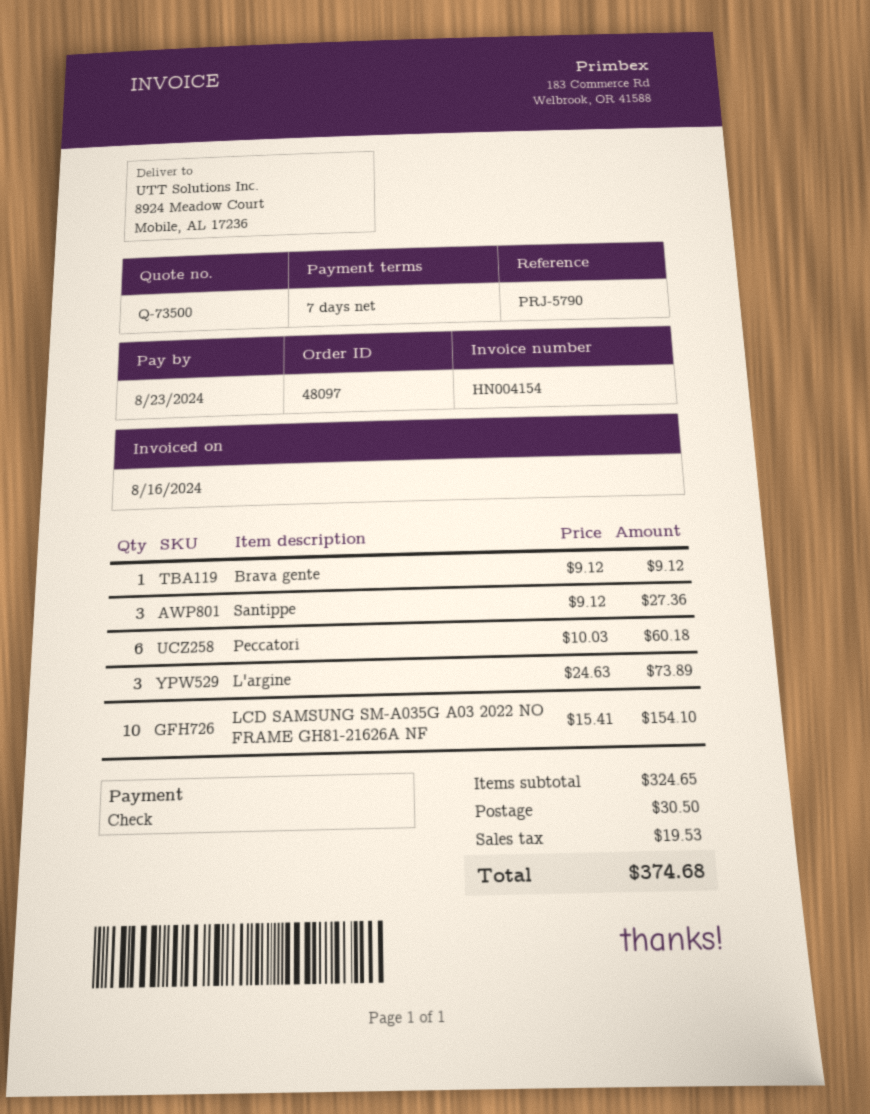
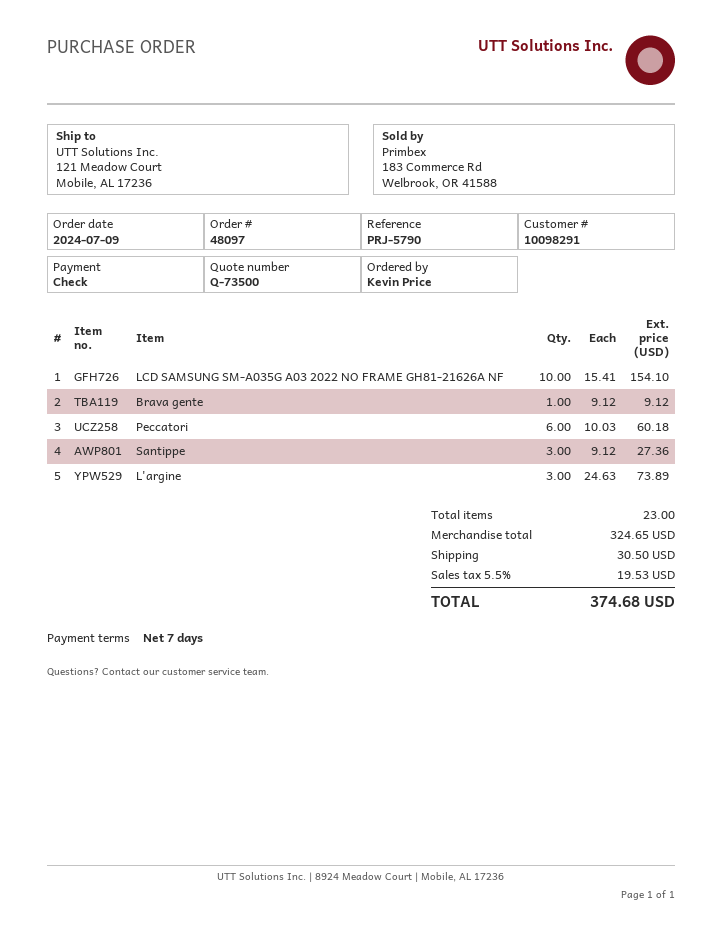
ship to: 8924 Meadow Court, Mobile, AL 17236 -> 121 Meadow Court, Mobile, AL 17236

